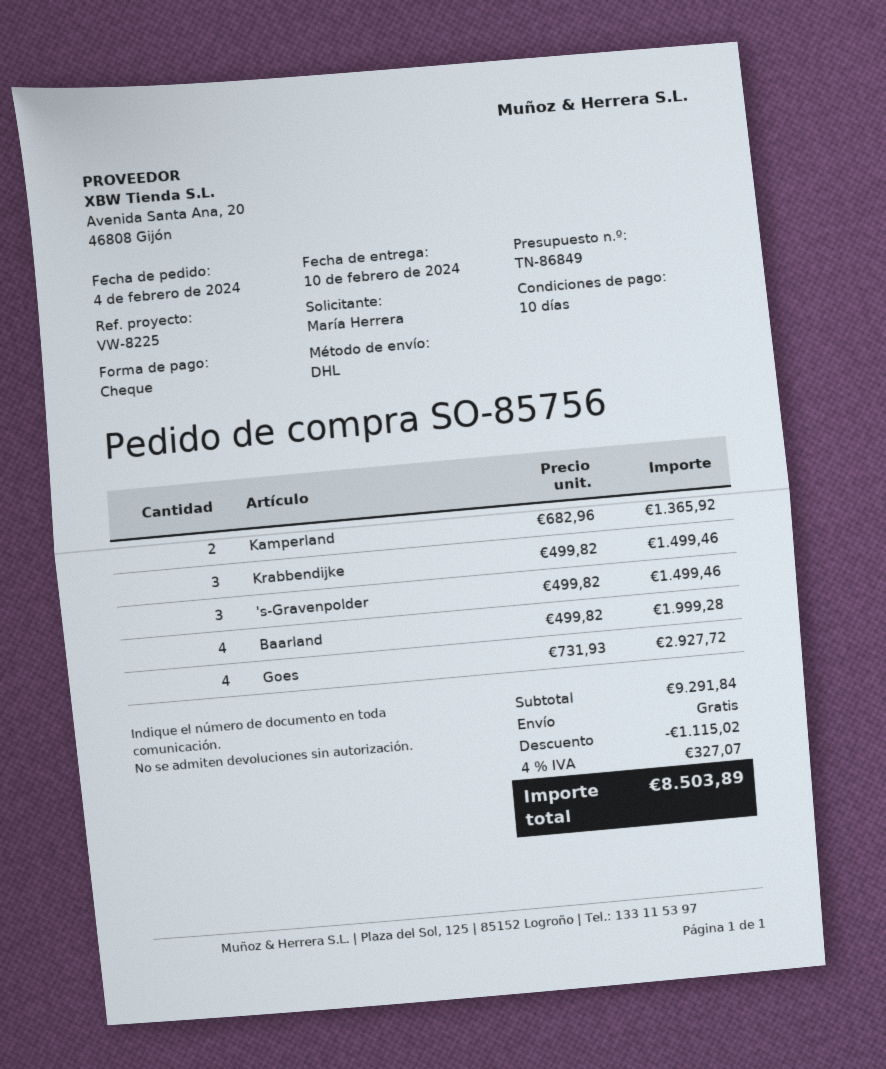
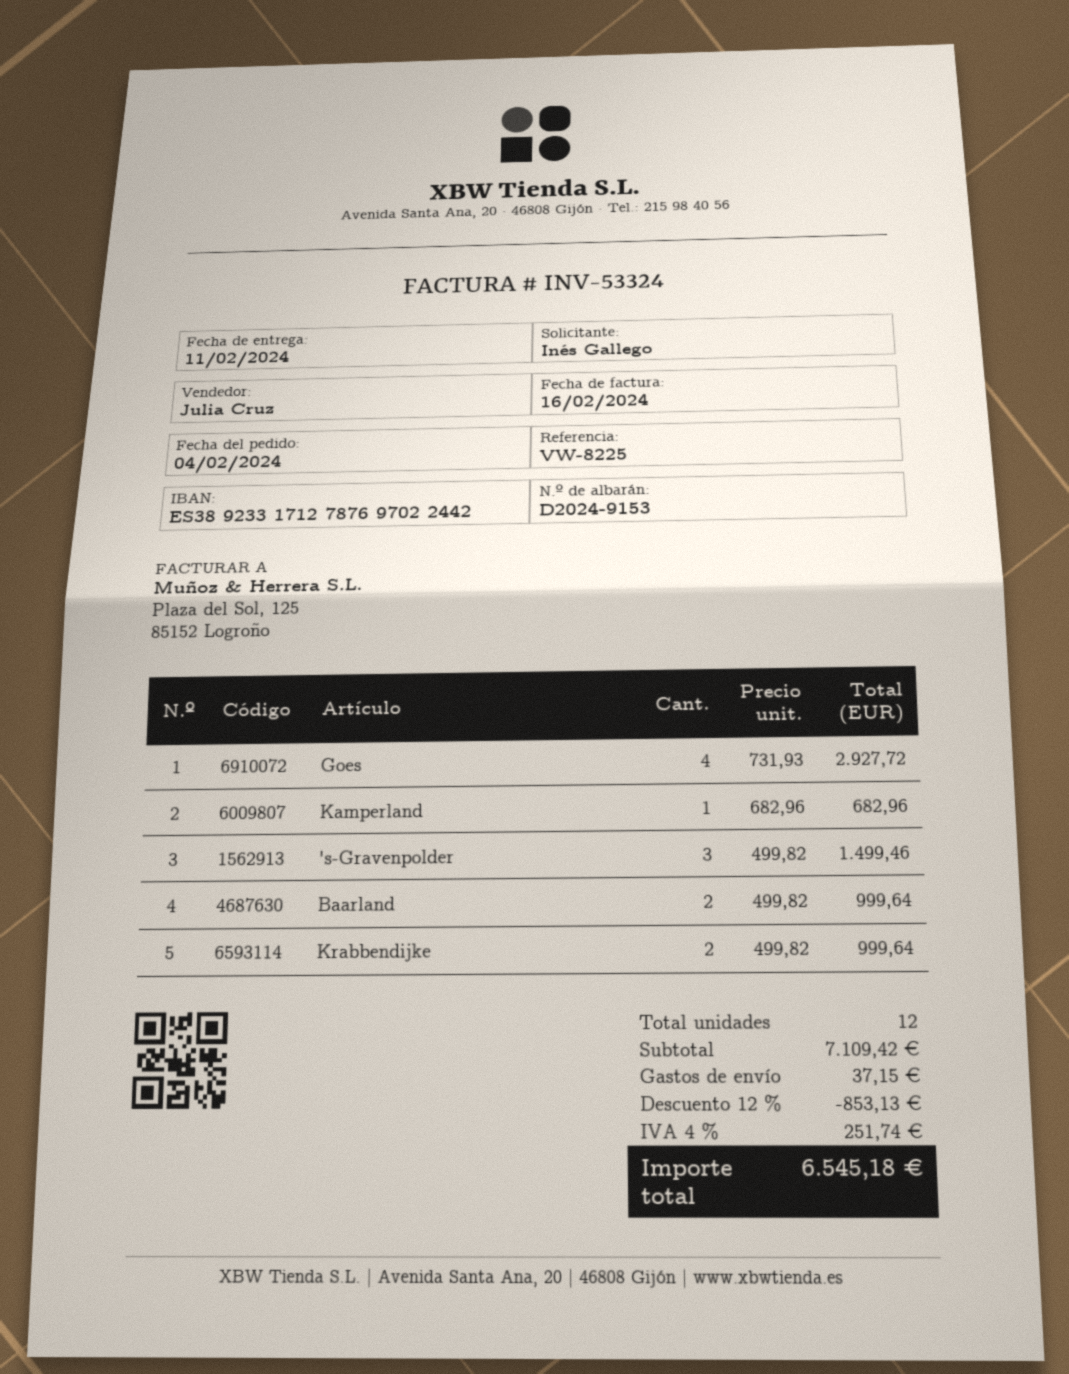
delivery date: 2024-02-10 -> 2024-02-11
ordered by: María Herrera -> Inés Gallego
Kamperland: 2 x 682.96 = 1365.92 -> 1 x 682.96 = 682.96
Krabbendijke: 3 x 499.82 = 1499.46 -> 2 x 499.82 = 999.64
Baarland: 4 x 499.82 = 1999.28 -> 2 x 499.82 = 999.64
subtotal: 9291.84 -> 7109.42
discount: 1115.02 -> 853.13
shipping: 0.00 -> 37.15
tax: 4% = 327.07 -> 4% = 251.74
total: 8503.89 -> 6545.18

